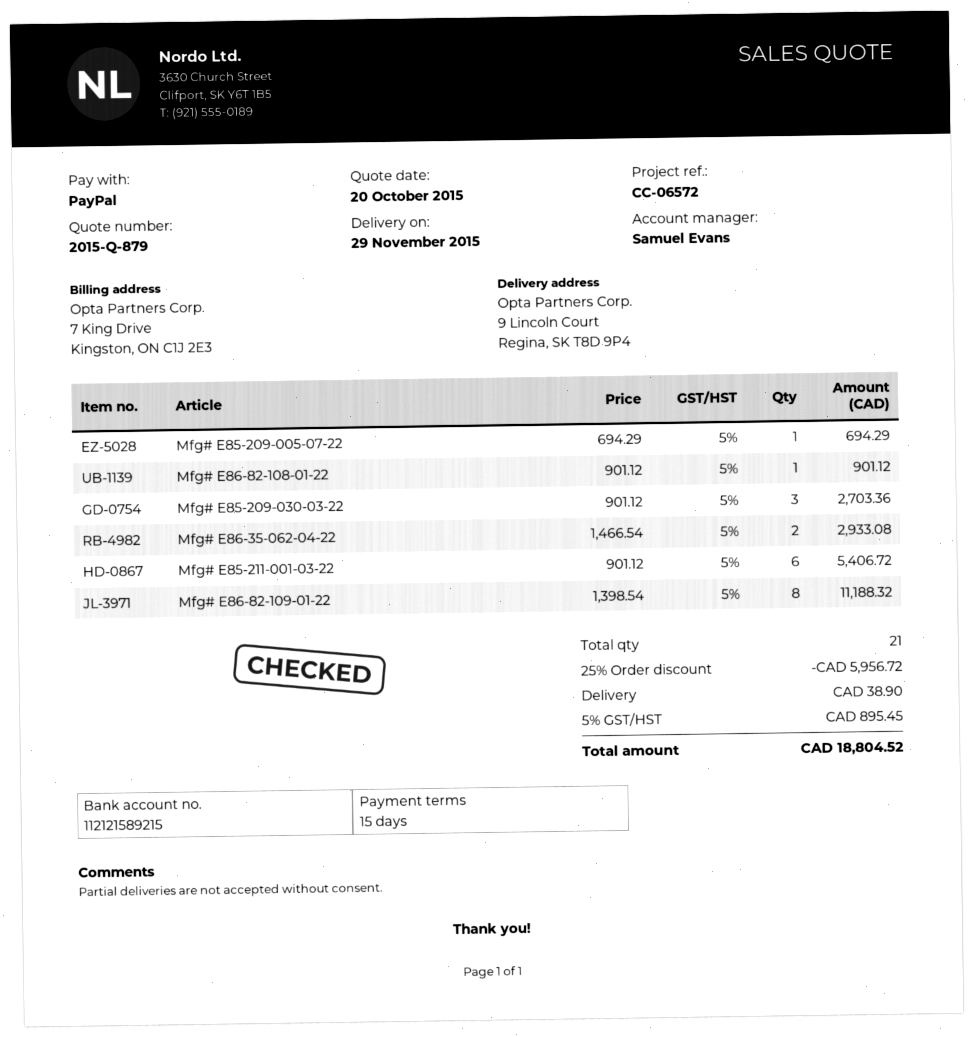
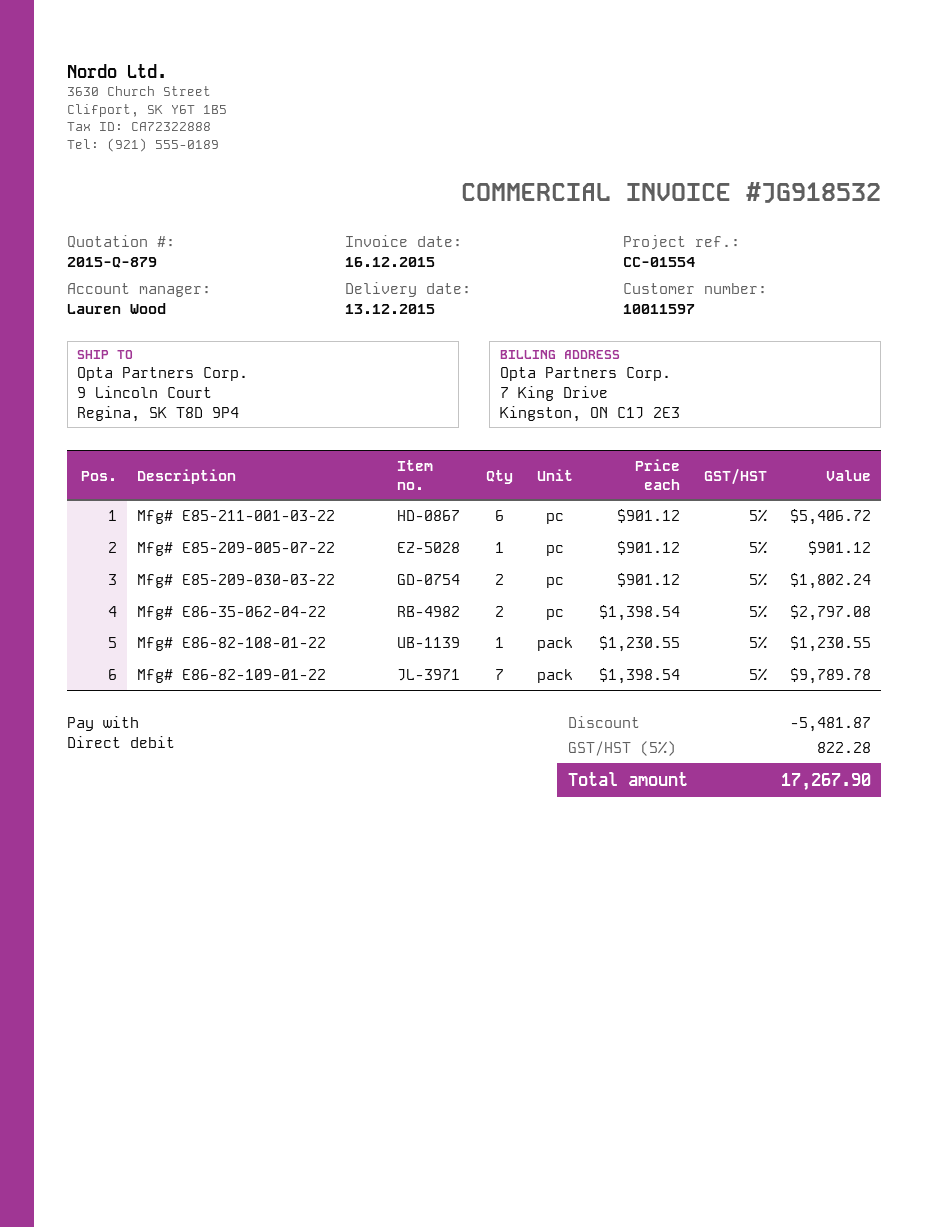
delivery date: 2015-11-29 -> 2015-12-13
reference: CC-06572 -> CC-01554
sales rep: Samuel Evans -> Lauren Wood
payment method: PayPal -> direct debit
Mfg# E85-209-005-07-22: 1 x 694.29 = 694.29 -> 1 x 901.12 = 901.12
Mfg# E86-82-108-01-22: 1 x 901.12 = 901.12 -> 1 x 1230.55 = 1230.55
Mfg# E85-209-030-03-22: 3 x 901.12 = 2703.36 -> 2 x 901.12 = 1802.24
Mfg# E86-35-062-04-22: 2 x 1466.54 = 2933.08 -> 2 x 1398.54 = 2797.08
Mfg# E86-82-109-01-22: 8 x 1398.54 = 11188.32 -> 7 x 1398.54 = 9789.78
discount: 5956.72 -> 5481.87
shipping: 38.90 -> none
tax: 5% = 895.45 -> 5% = 822.28
total: 18804.52 -> 17267.90

